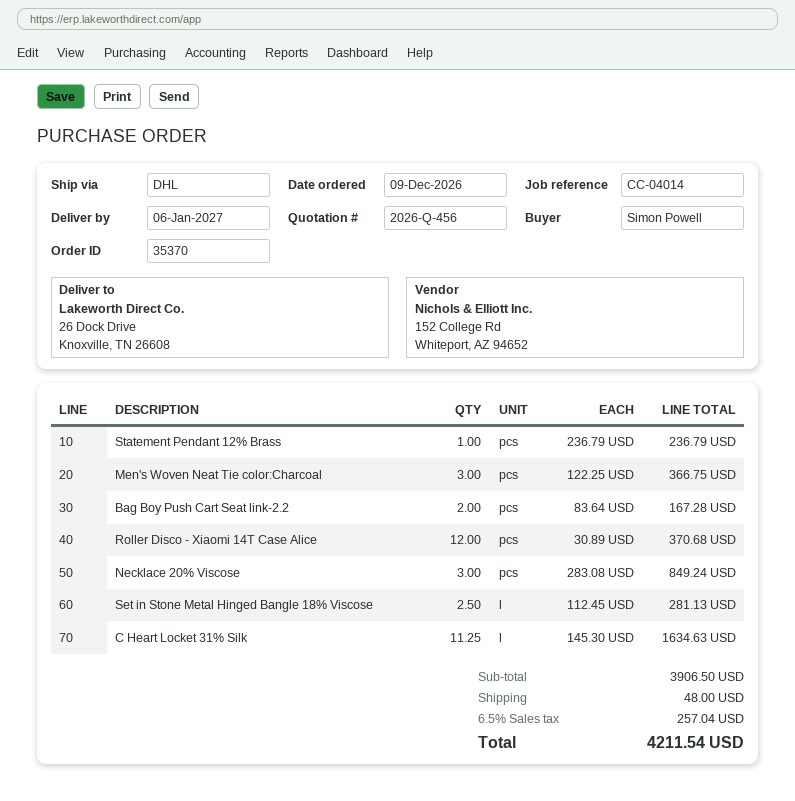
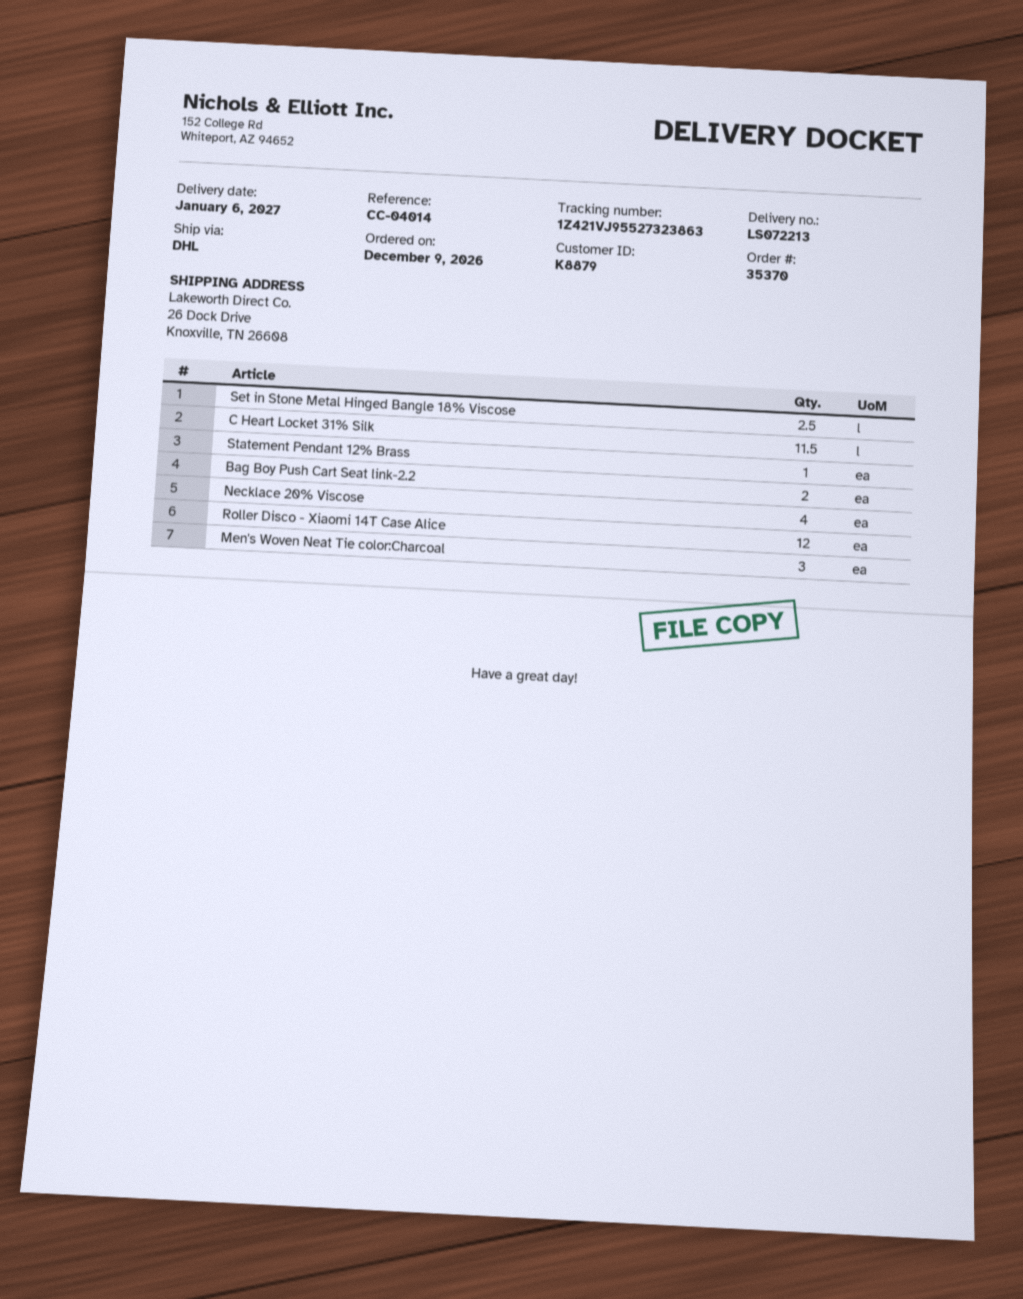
Necklace 20% Viscose: 3 -> 4
C Heart Locket 31% Silk: 11.25 -> 11.5

